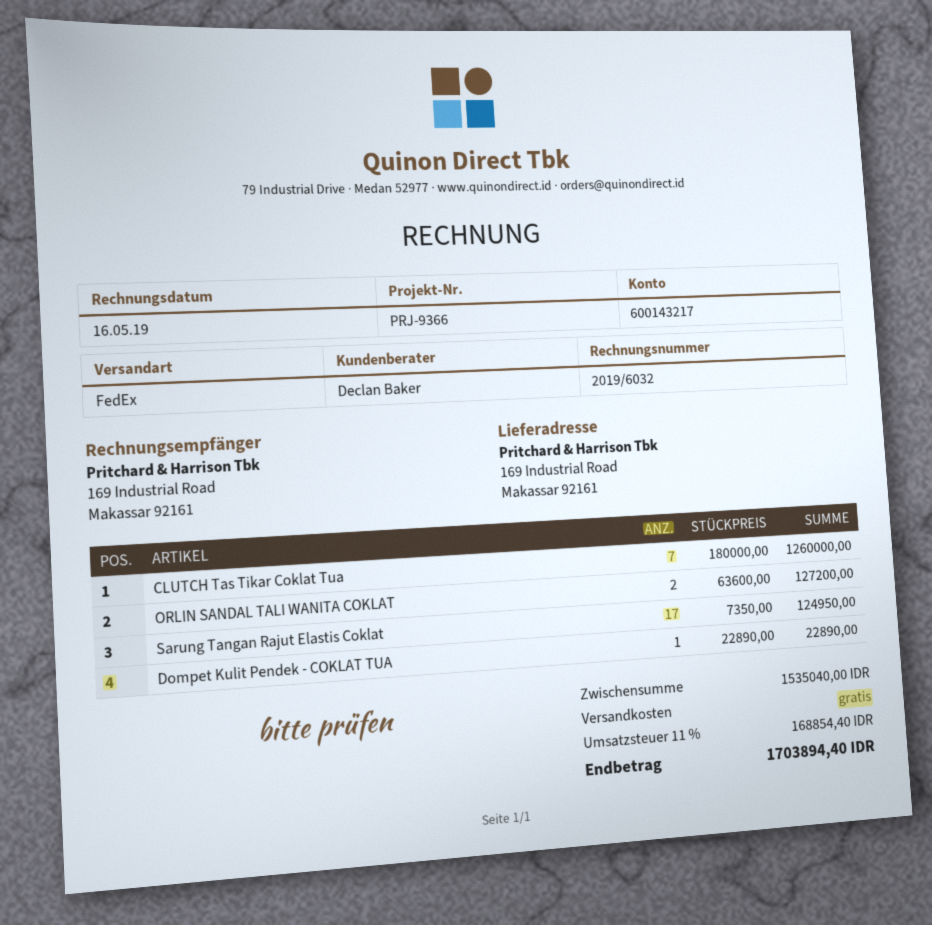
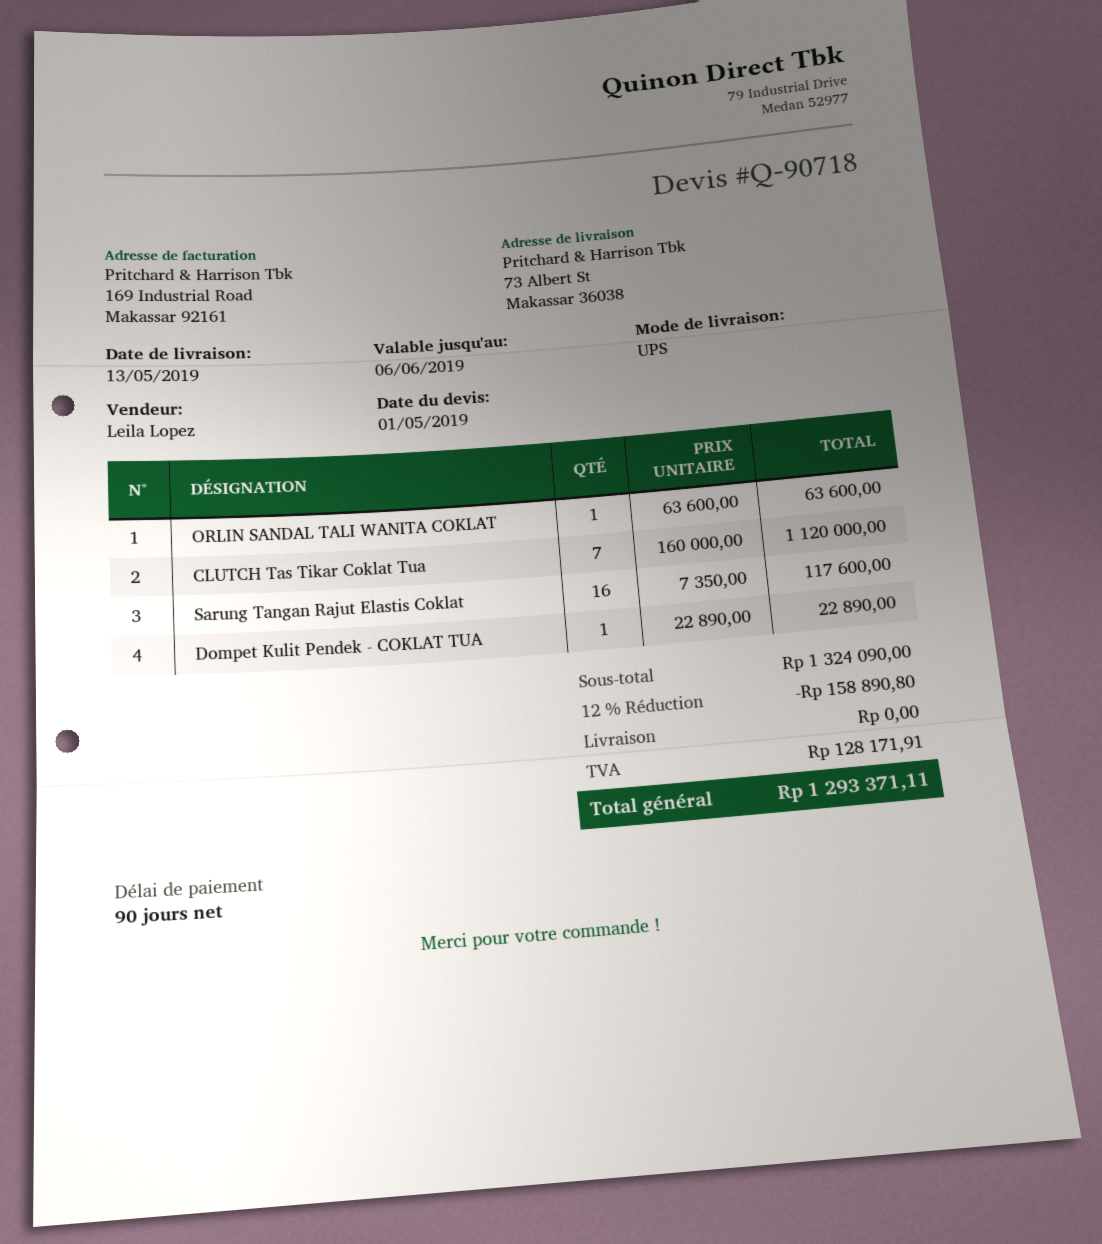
sales rep: Declan Baker -> Leila Lopez
shipping method: FedEx -> UPS
ship to: 169 Industrial Road, Makassar 92161 -> 73 Albert St, Makassar 36038
CLUTCH Tas Tikar Coklat Tua: 7 x 180000.00 = 1260000.00 -> 7 x 160000.00 = 1120000.00
ORLIN SANDAL TALI WANITA COKLAT: 2 x 63600.00 = 127200.00 -> 1 x 63600.00 = 63600.00
Sarung Tangan Rajut Elastis Coklat: 17 x 7350.00 = 124950.00 -> 16 x 7350.00 = 117600.00
subtotal: 1535040.00 -> 1324090.00
discount: none -> 12% = 158890.80
tax: 168854.40 -> 128171.91
total: 1703894.40 -> 1293371.11

